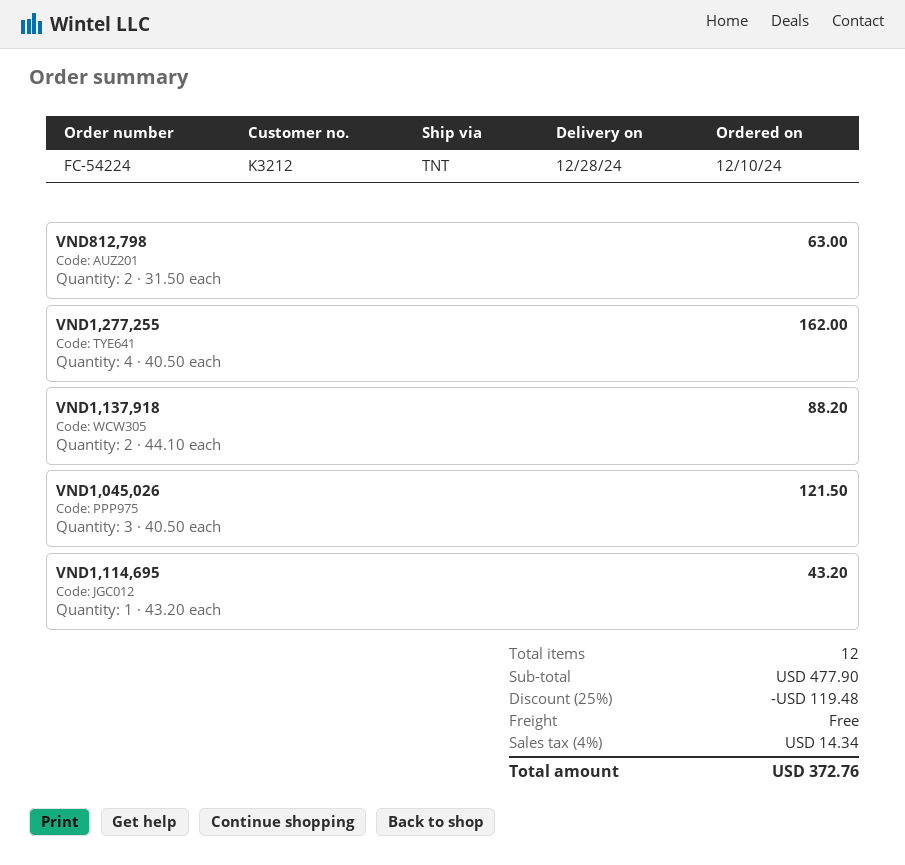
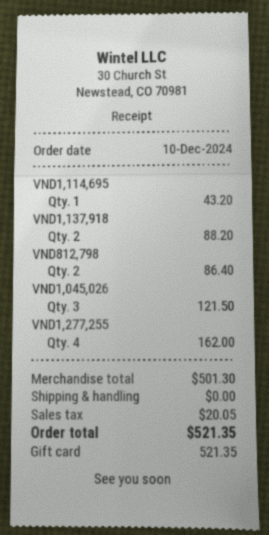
VND812,798: 2 for 63.00 -> 2 for 86.40
subtotal: 477.90 -> 501.30
discount: 25% = 119.48 -> none
tax: 14.34 -> 20.05
total: 372.76 -> 521.35

